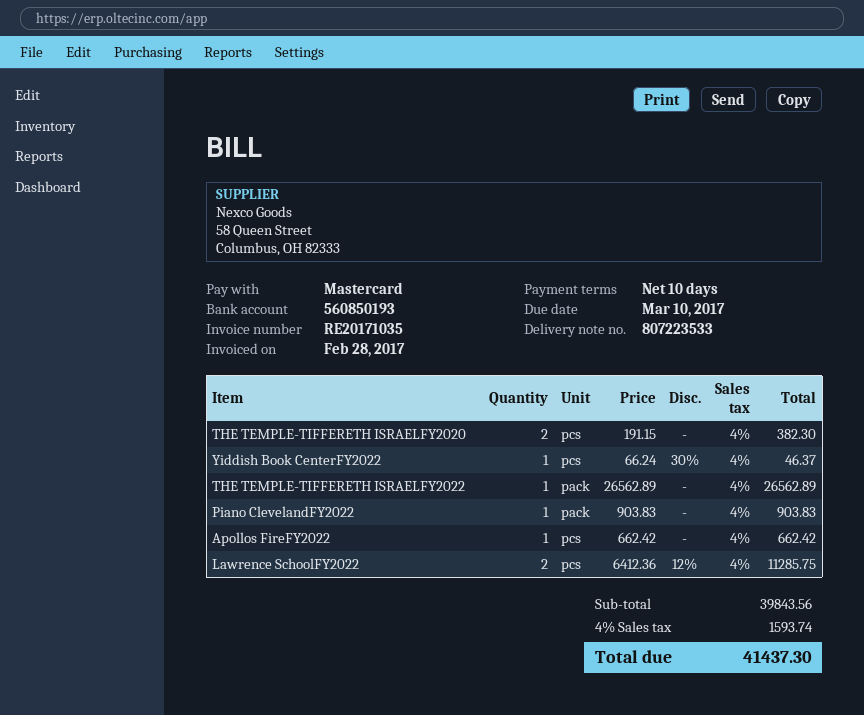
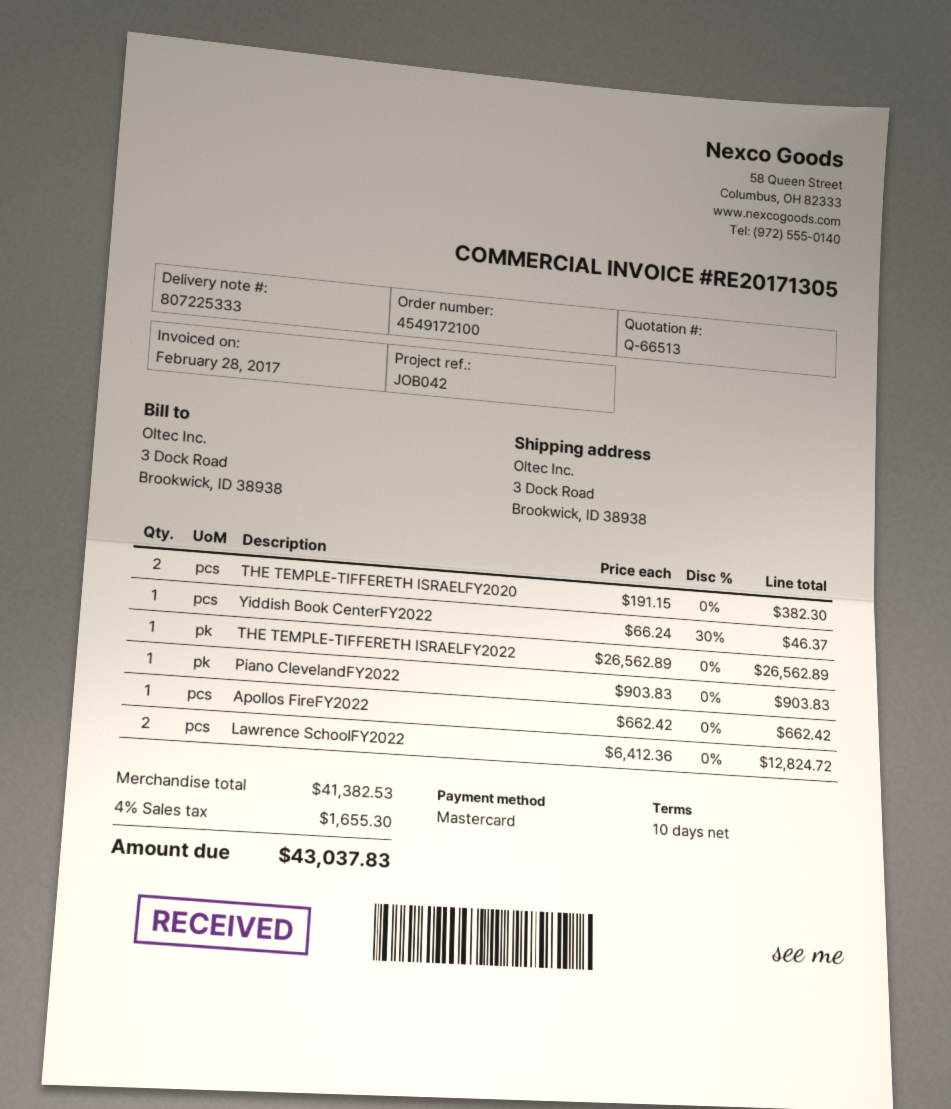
delivery note number: 807223533 -> 807225333
invoice number: RE20171035 -> RE20171305
Lawrence SchoolFY2022: 2 x 6412.36 - 12% = 11285.75 -> 2 x 6412.36 = 12824.72
subtotal: 39843.56 -> 41382.53
tax: 4% = 1593.74 -> 4% = 1655.30
total: 41437.30 -> 43037.83

